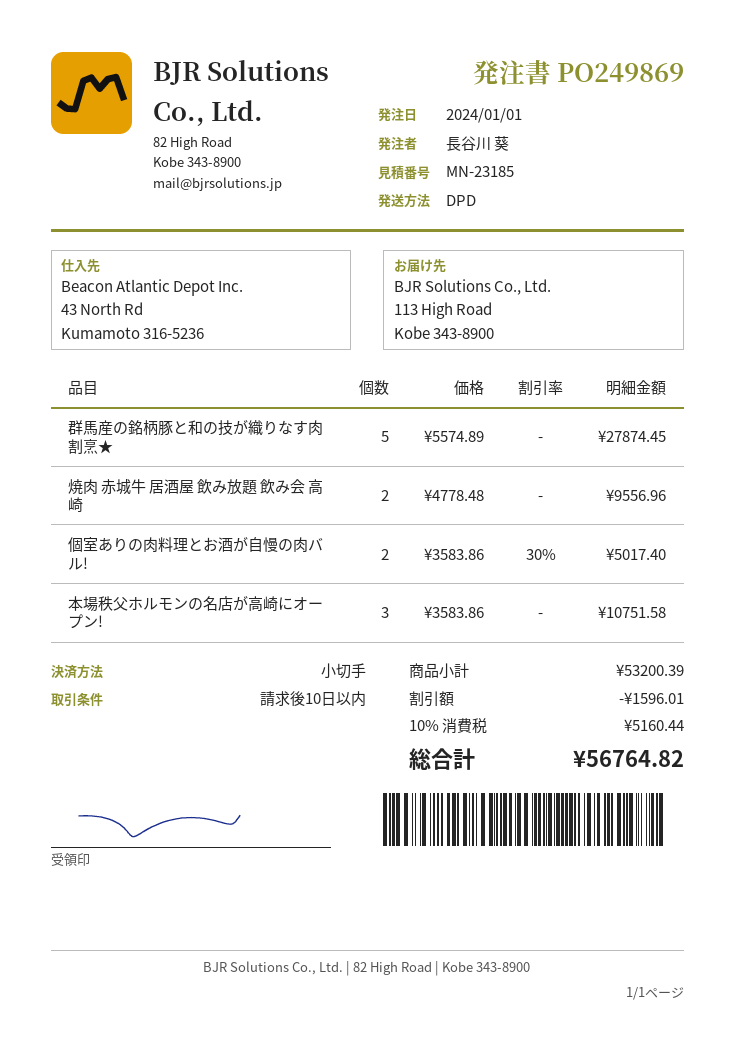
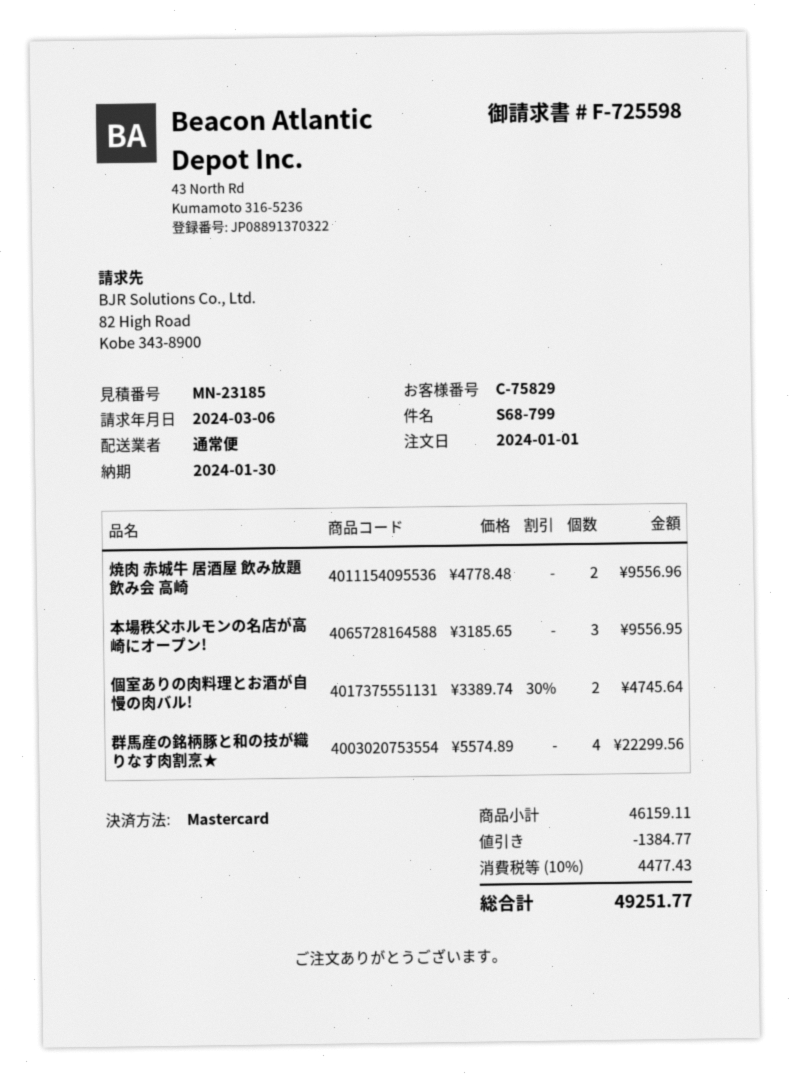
payment method: cheque -> Mastercard
shipping method: DPD -> standard
群馬産の銘柄豚と和の技が織りなす肉割烹★: 5 x 5574.89 = 27874.45 -> 4 x 5574.89 = 22299.56
個室ありの肉料理とお酒が自慢の肉バル!: 2 x 3583.86 - 30% = 5017.40 -> 2 x 3389.74 - 30% = 4745.64
本場秩父ホルモンの名店が高崎にオープン!: 3 x 3583.86 = 10751.58 -> 3 x 3185.65 = 9556.95
subtotal: 53200.39 -> 46159.11
discount: 1596.01 -> 1384.77
tax: 10% = 5160.44 -> 10% = 4477.43
total: 56764.82 -> 49251.77

